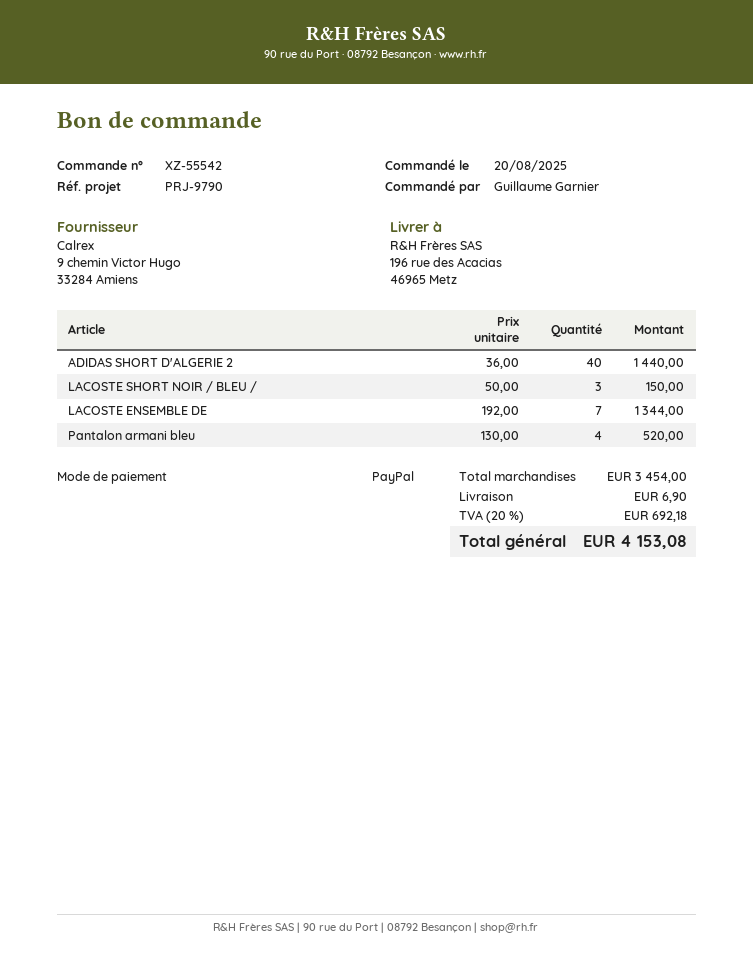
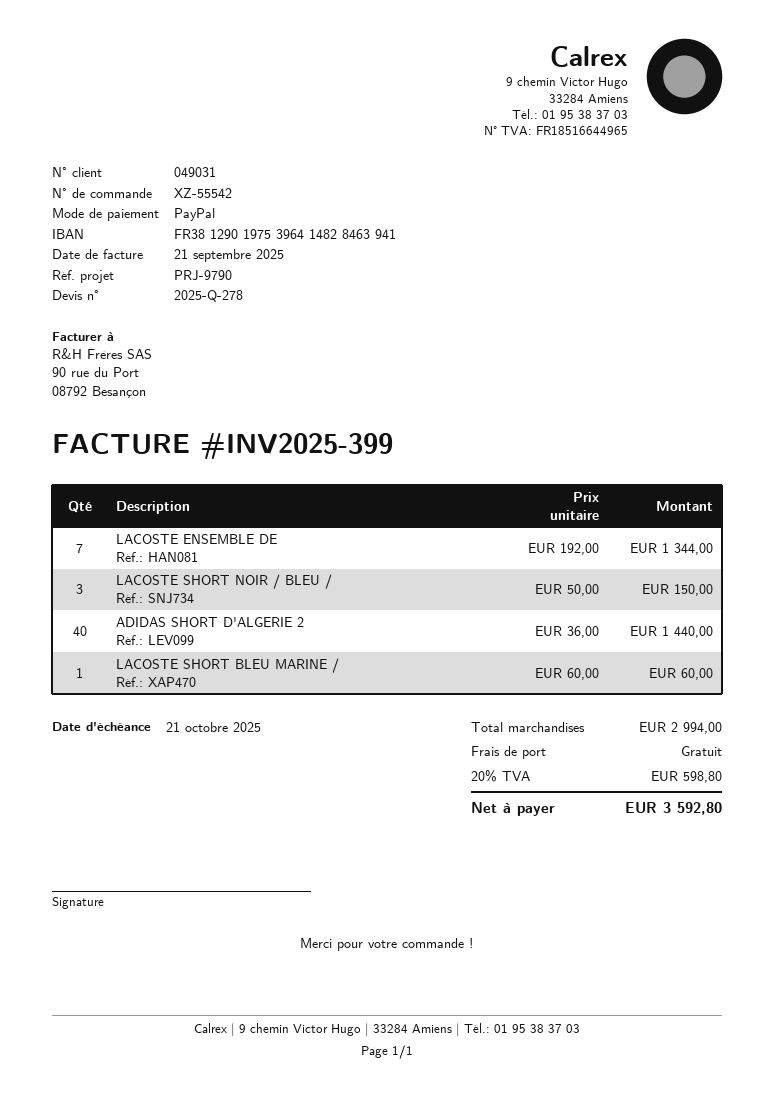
Pantalon armani bleu: 4 x 130.00 = 520.00 -> none
LACOSTE SHORT BLEU MARINE /: none -> 1 x 60.00 = 60.00
subtotal: 3454.00 -> 2994.00
shipping: 6.90 -> 0.00
tax: 20% = 692.18 -> 20% = 598.80
total: 4153.08 -> 3592.80

